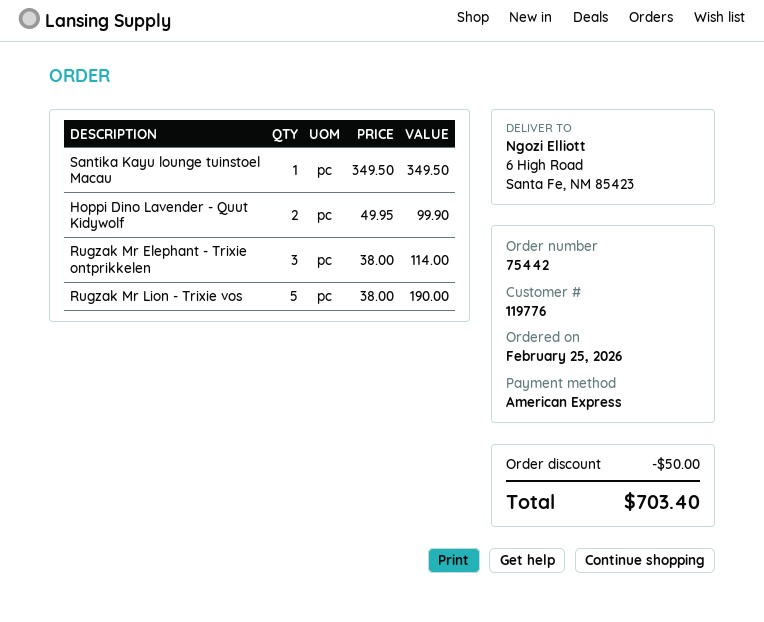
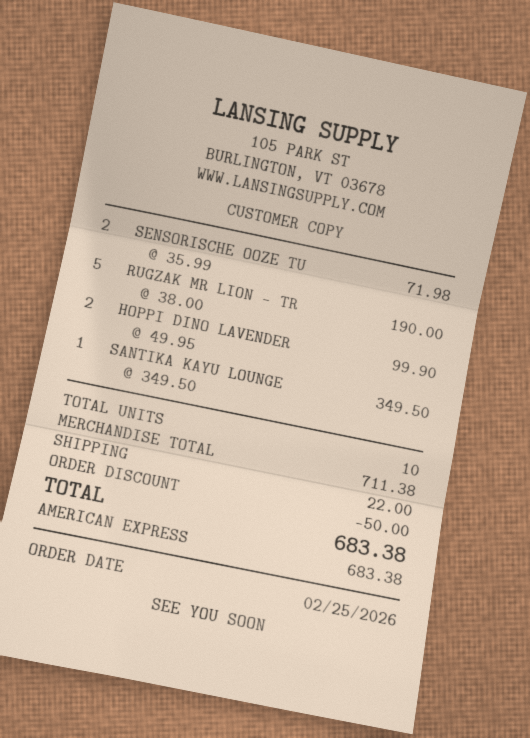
Rugzak Mr Elephant - Trixie ontprikkelen: 3 x 38.00 = 114.00 -> none
SENSORISCHE OOZE TU: none -> 2 x 35.99 = 71.98
shipping: none -> 22.00
total: 703.40 -> 683.38

